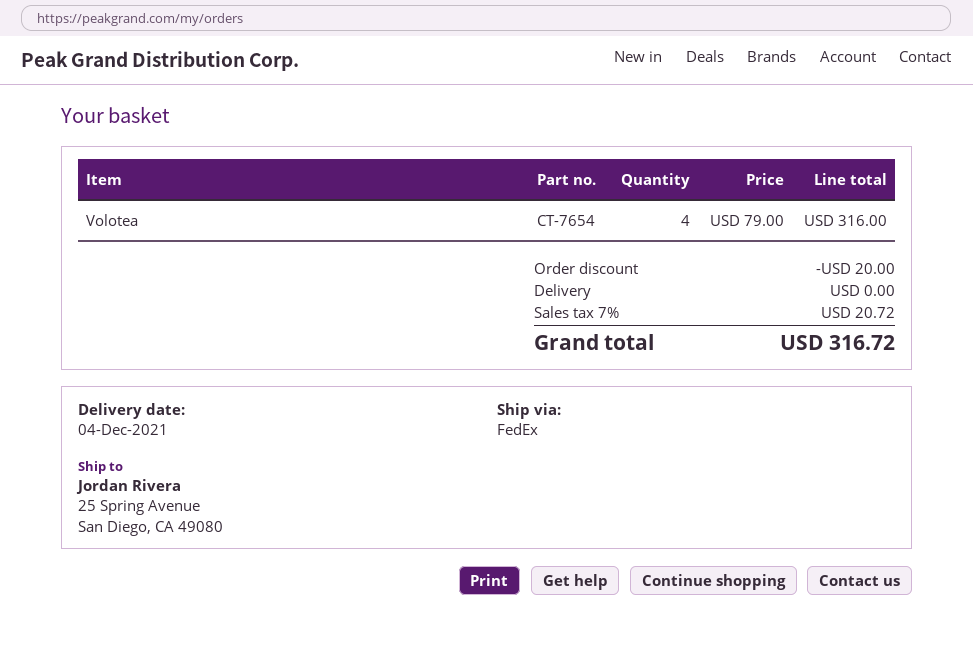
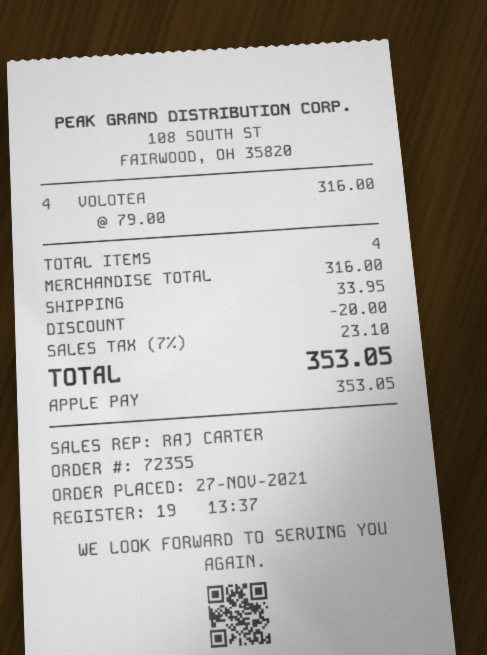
shipping: 0.00 -> 33.95
tax: 7% = 20.72 -> 7% = 23.10
total: 316.72 -> 353.05

